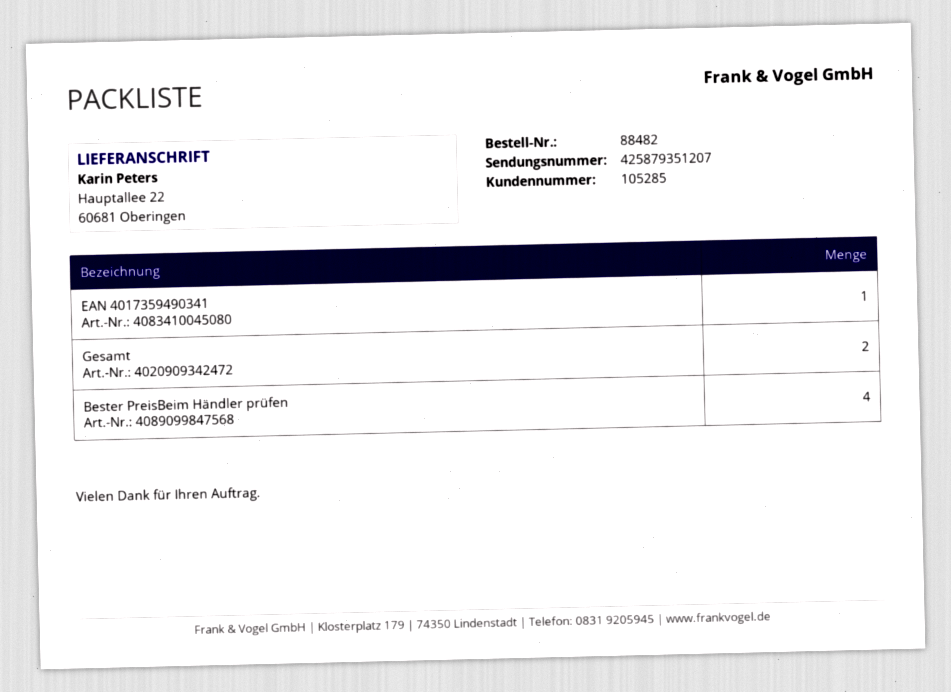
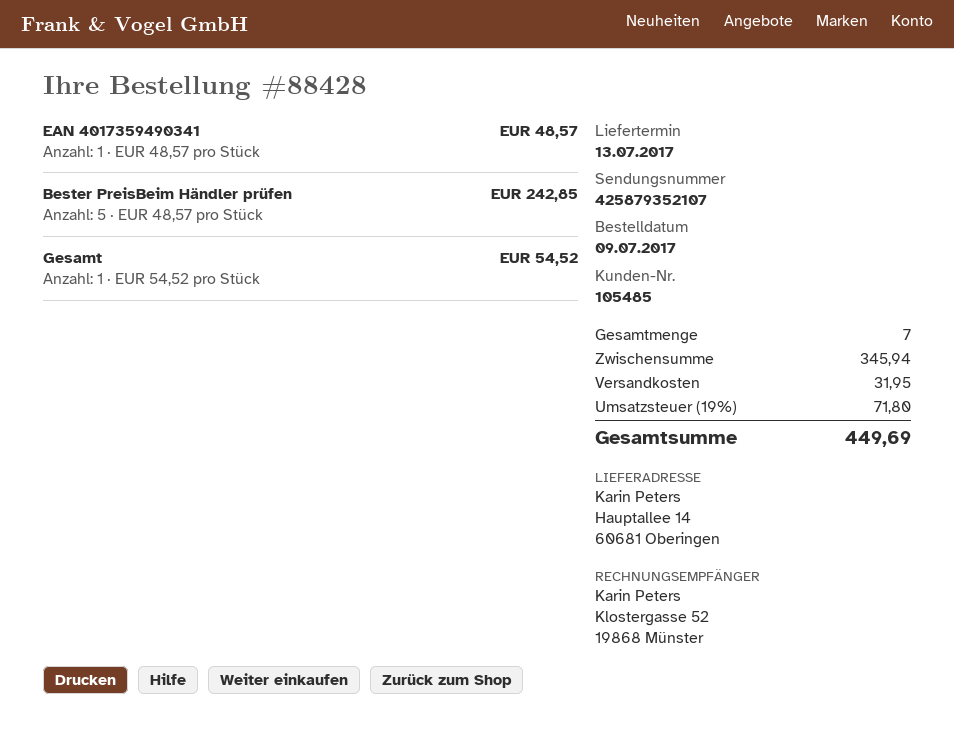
order number: 88482 -> 88428
customer number: 105285 -> 105485
tracking number: 425879351207 -> 425879352107
ship to: Hauptallee 22, 60681 Oberingen -> Hauptallee 14, 60681 Oberingen
Gesamt: 2 -> 1
Bester PreisBeim Händler prüfen: 4 -> 5

